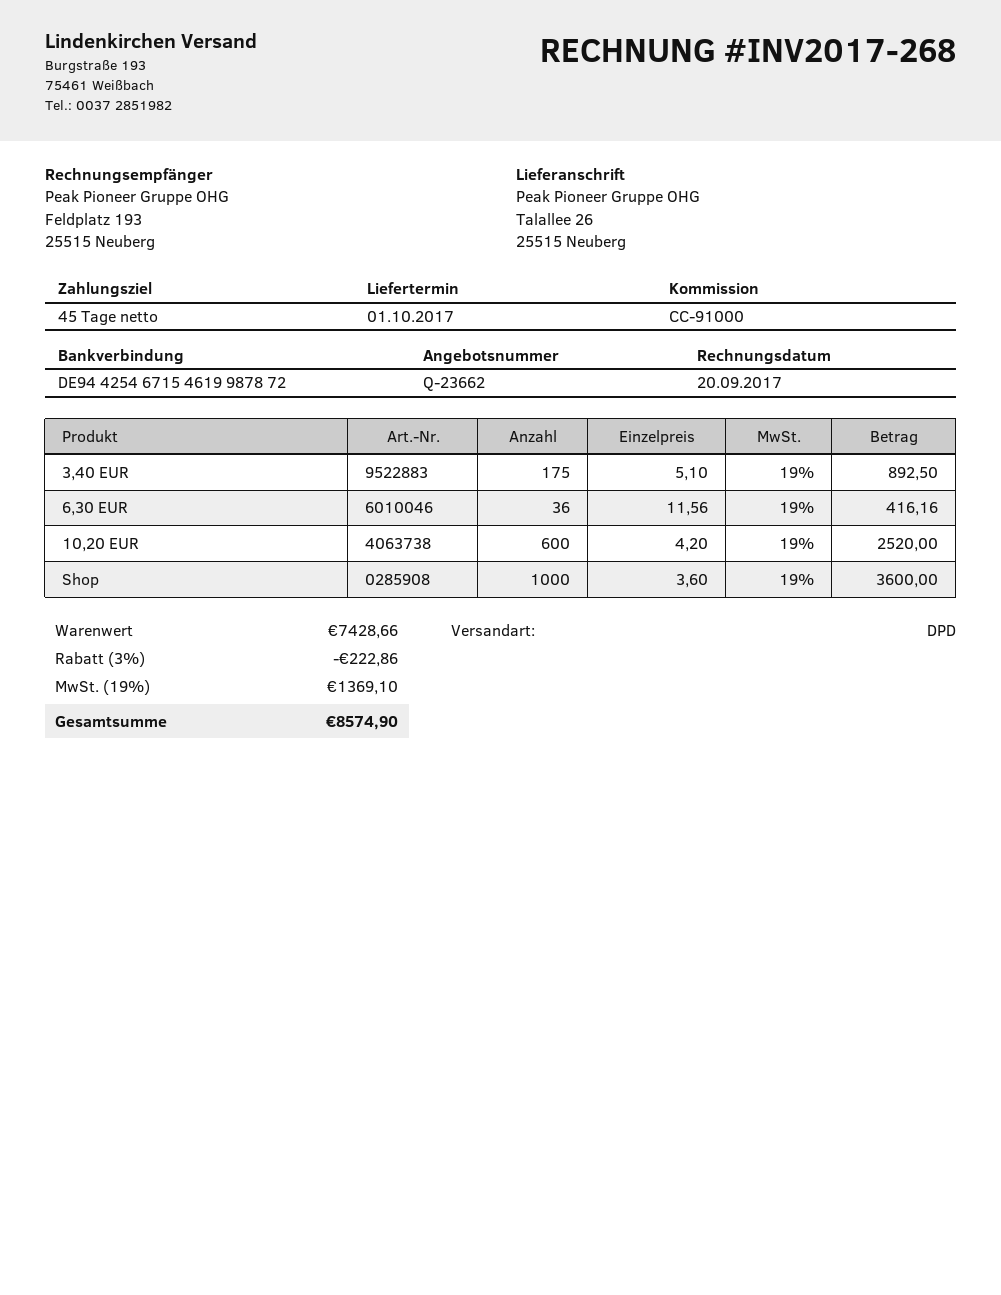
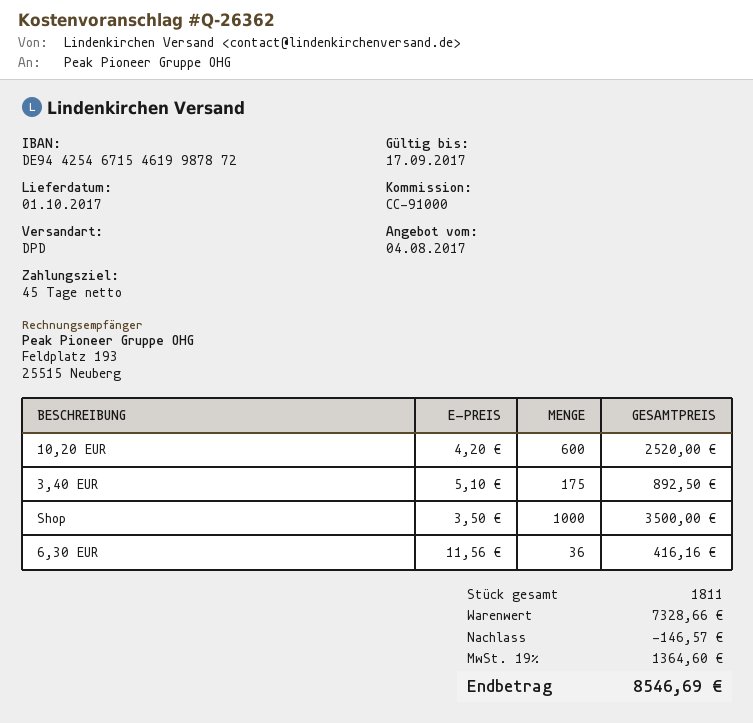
quote number: Q-23662 -> Q-26362
Shop: 1000 x 3.60 = 3600.00 -> 1000 x 3.50 = 3500.00
subtotal: 7428.66 -> 7328.66
discount: 222.86 -> 146.57
tax: 19% = 1369.10 -> 19% = 1364.60
total: 8574.90 -> 8546.69

